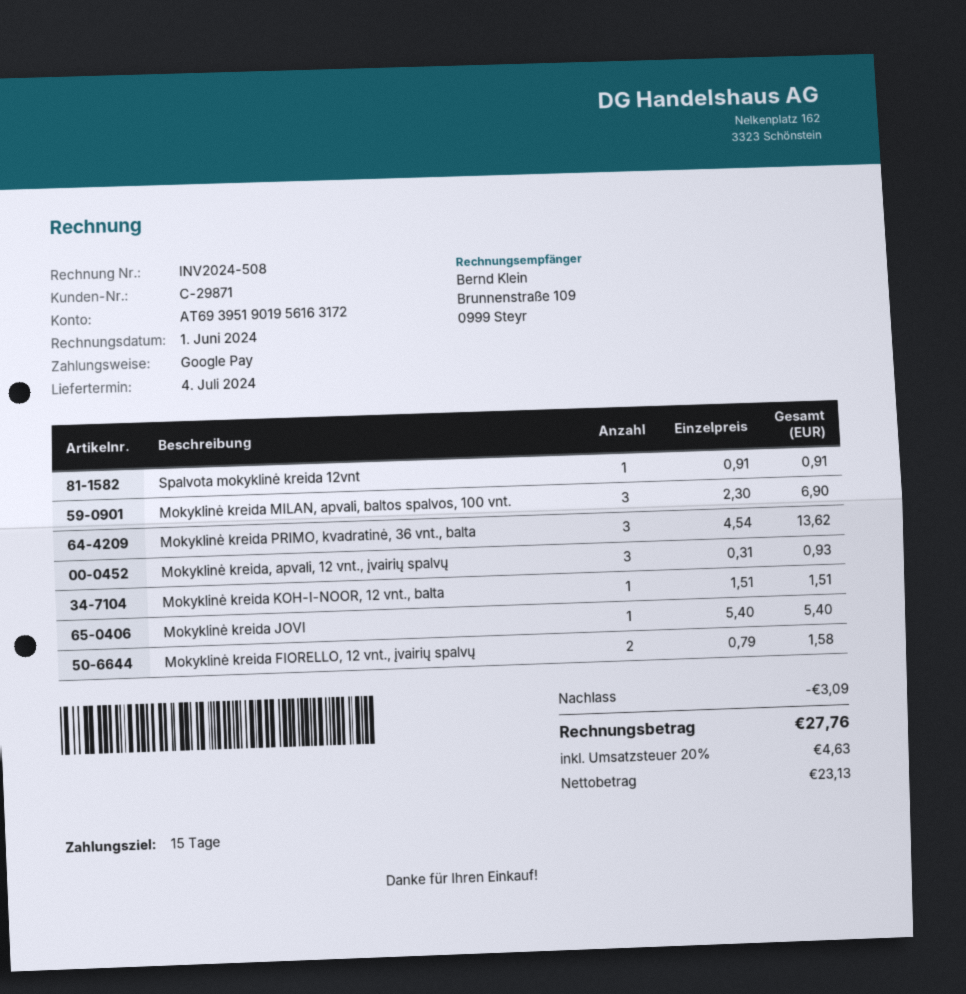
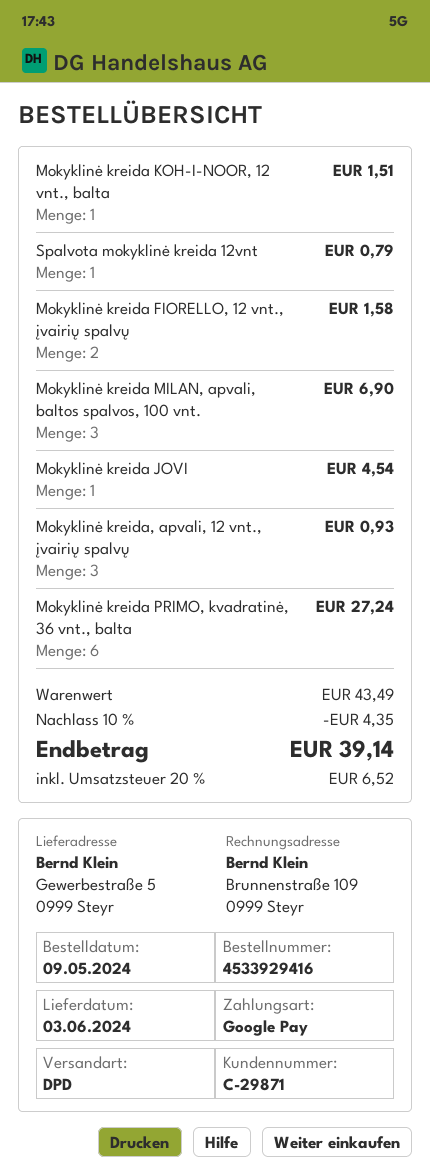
delivery date: 2024-07-04 -> 2024-06-03
Spalvota mokyklinė kreida 12vnt: 1 for 0.91 -> 1 for 0.79
Mokyklinė kreida PRIMO, kvadratinė, 36 vnt., balta: 3 for 13.62 -> 6 for 27.24
Mokyklinė kreida JOVI: 1 for 5.40 -> 1 for 4.54
discount: 3.09 -> 4.35
tax: 20% = 4.63 -> 20% = 6.52
total: 27.76 -> 39.14

